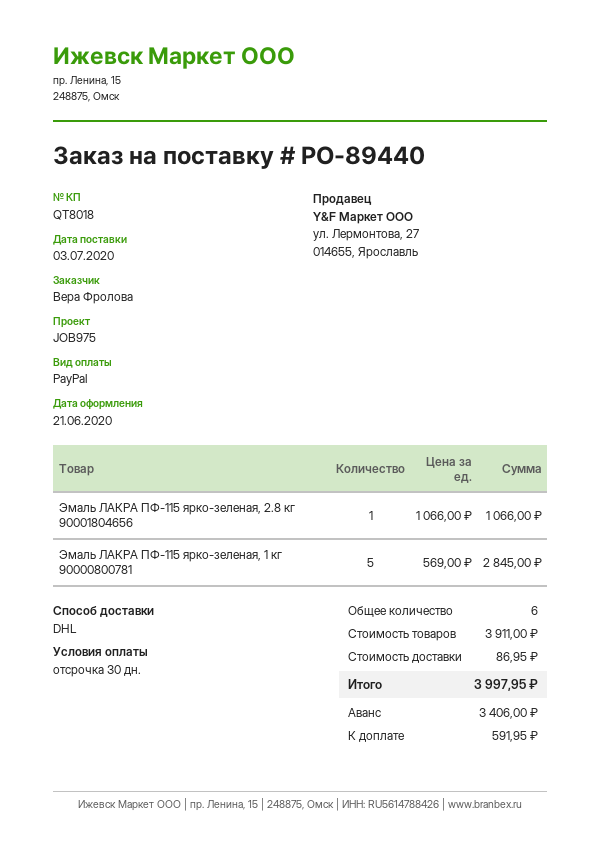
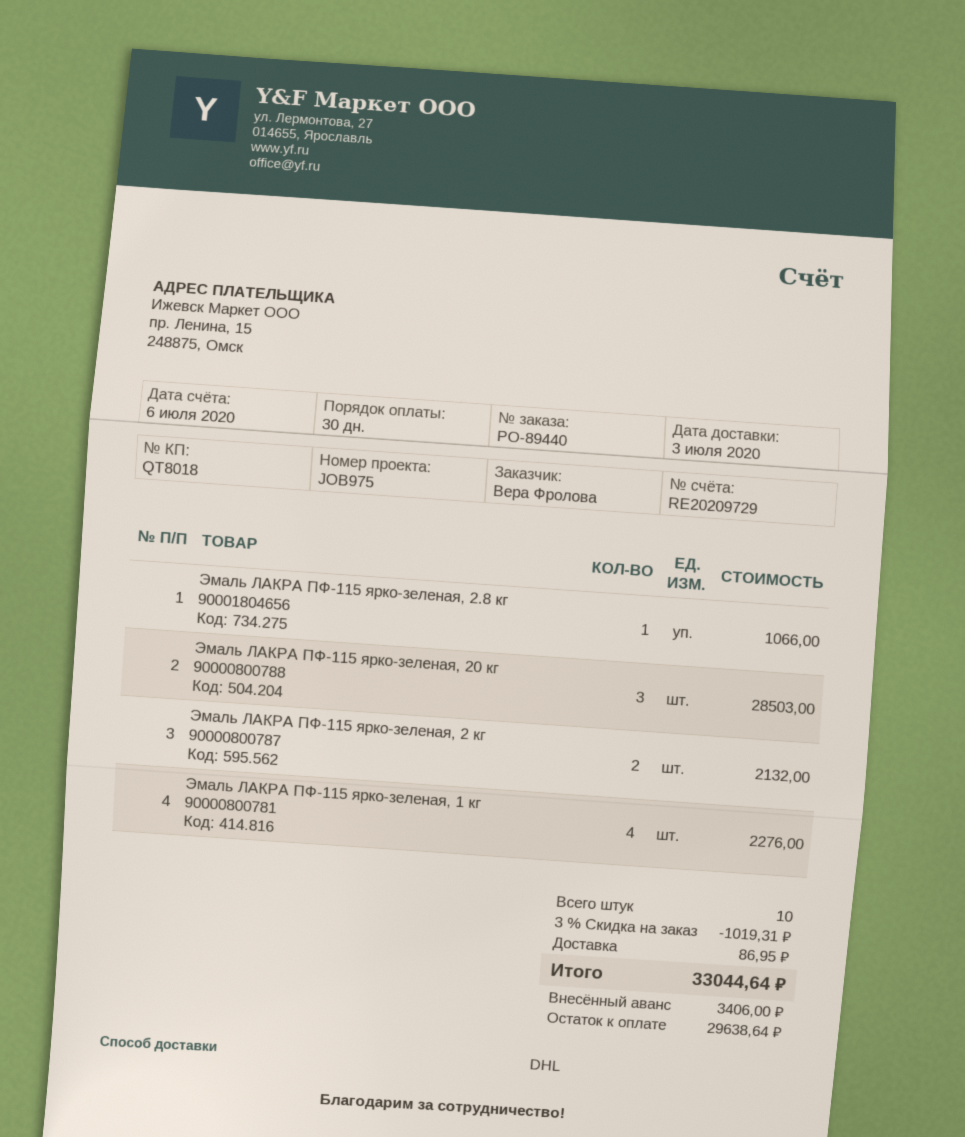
Эмаль ЛАКРА ПФ-115 ярко-зеленая, 1 кг 90000800781: 5 for 2845.00 -> 4 for 2276.00
Эмаль ЛАКРА ПФ-115 ярко-зеленая, 20 кг 90000800788: none -> 3 for 28503.00
Эмаль ЛАКРА ПФ-115 ярко-зеленая, 2 кг 90000800787: none -> 2 for 2132.00
total quantity: 6 -> 10
discount: none -> 3% = 1019.31
total: 3997.95 -> 33044.64
balance: 591.95 -> 29638.64

